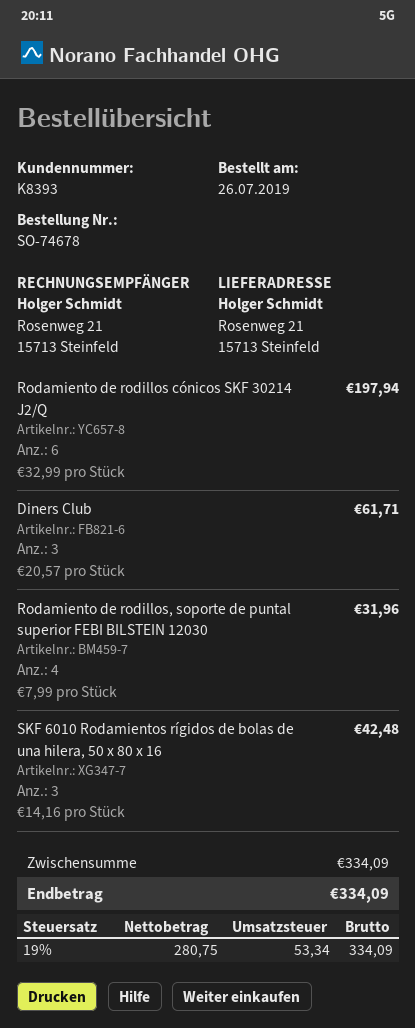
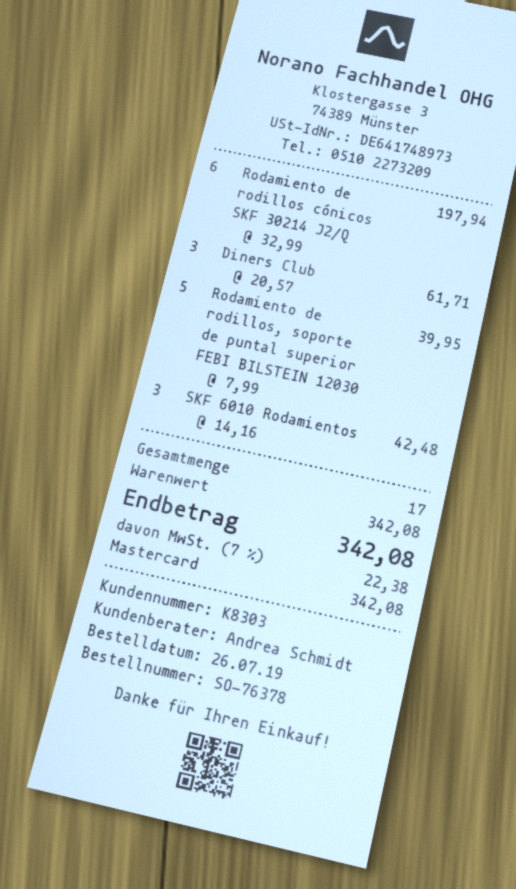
order number: SO-74678 -> SO-76378
customer number: K8393 -> K8303
Rodamiento de rodillos, soporte de puntal superior FEBI BILSTEIN 12030: 4 x 7.99 = 31.96 -> 5 x 7.99 = 39.95
subtotal: 334.09 -> 342.08
tax: 19% = 53.34 -> 7% = 22.38
total: 334.09 -> 342.08

